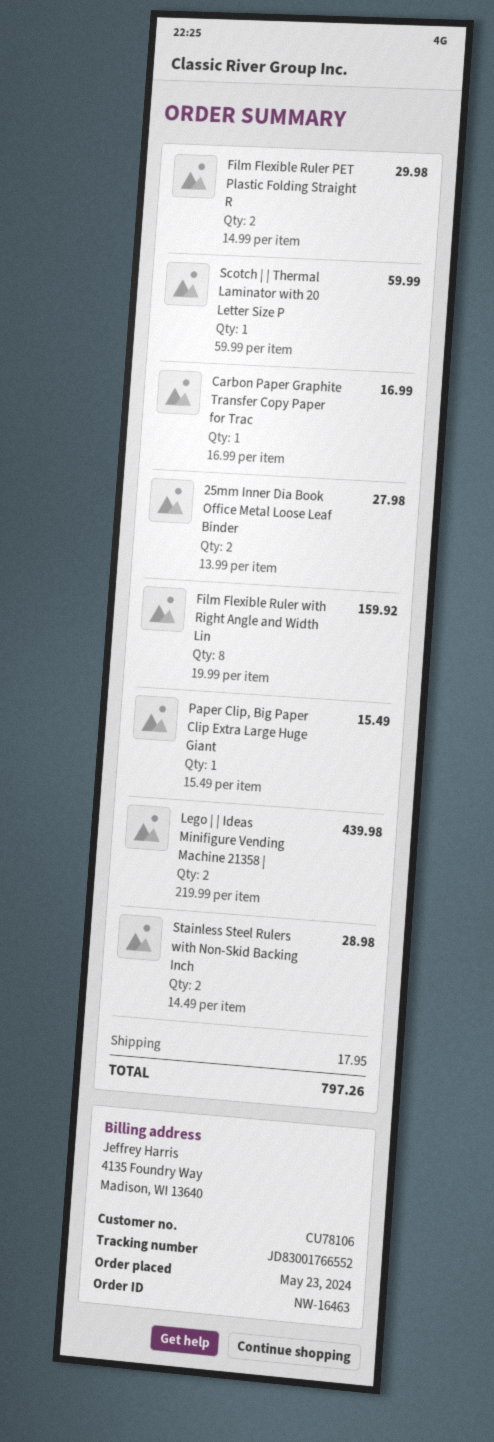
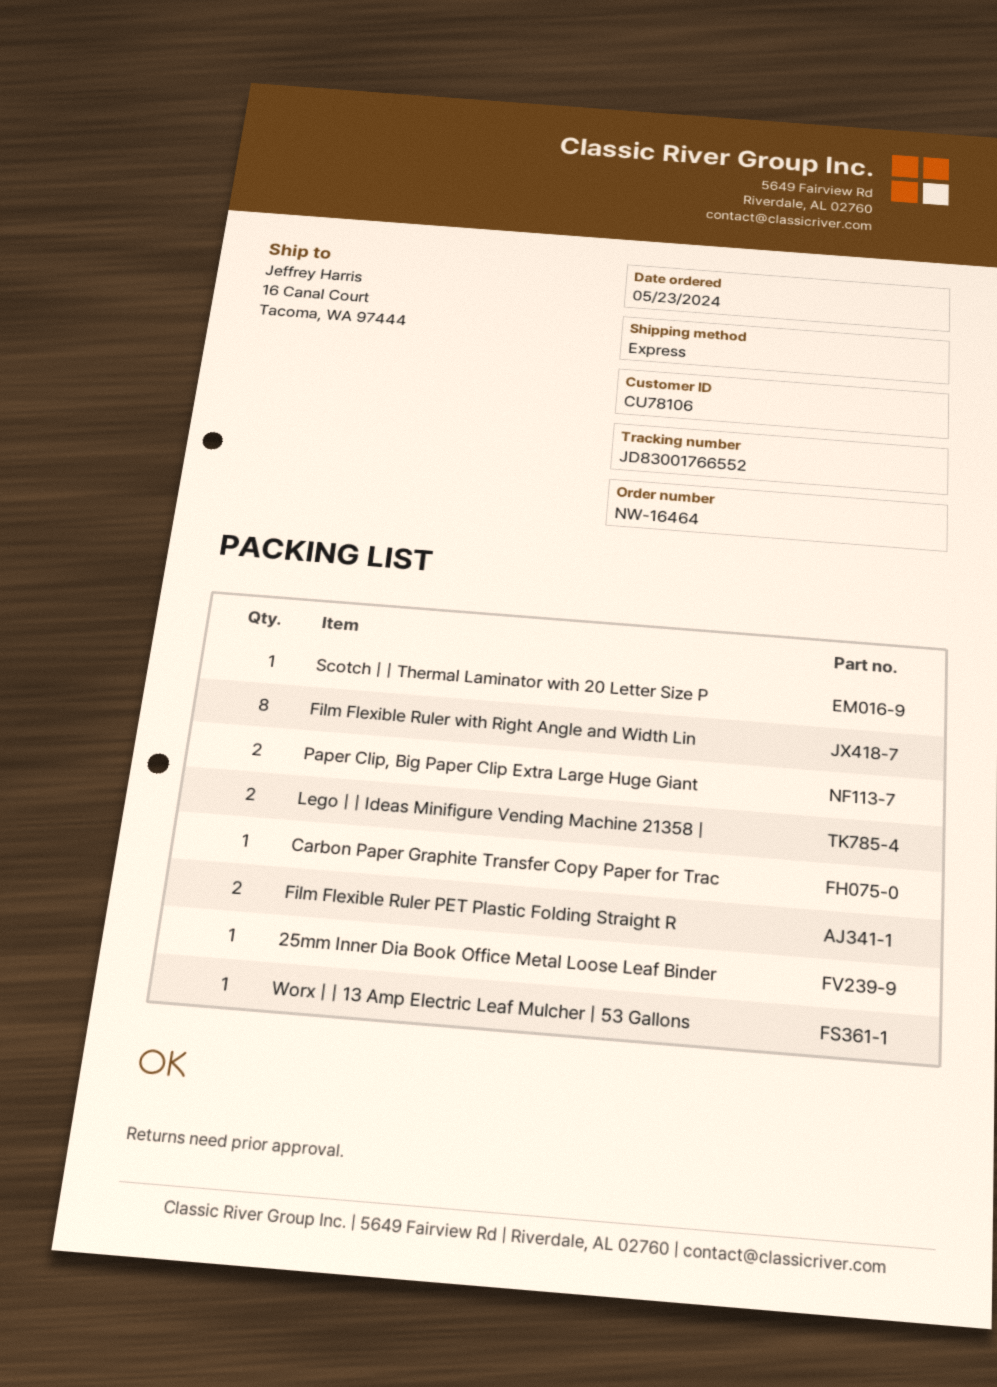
order number: NW-16463 -> NW-16464
25mm Inner Dia Book Office Metal Loose Leaf Binder: 2 -> 1
Paper Clip, Big Paper Clip Extra Large Huge Giant: 1 -> 2
Stainless Steel Rulers with Non-Skid Backing Inch: 2 -> none
Worx | | 13 Amp Electric Leaf Mulcher | 53 Gallons: none -> 1

